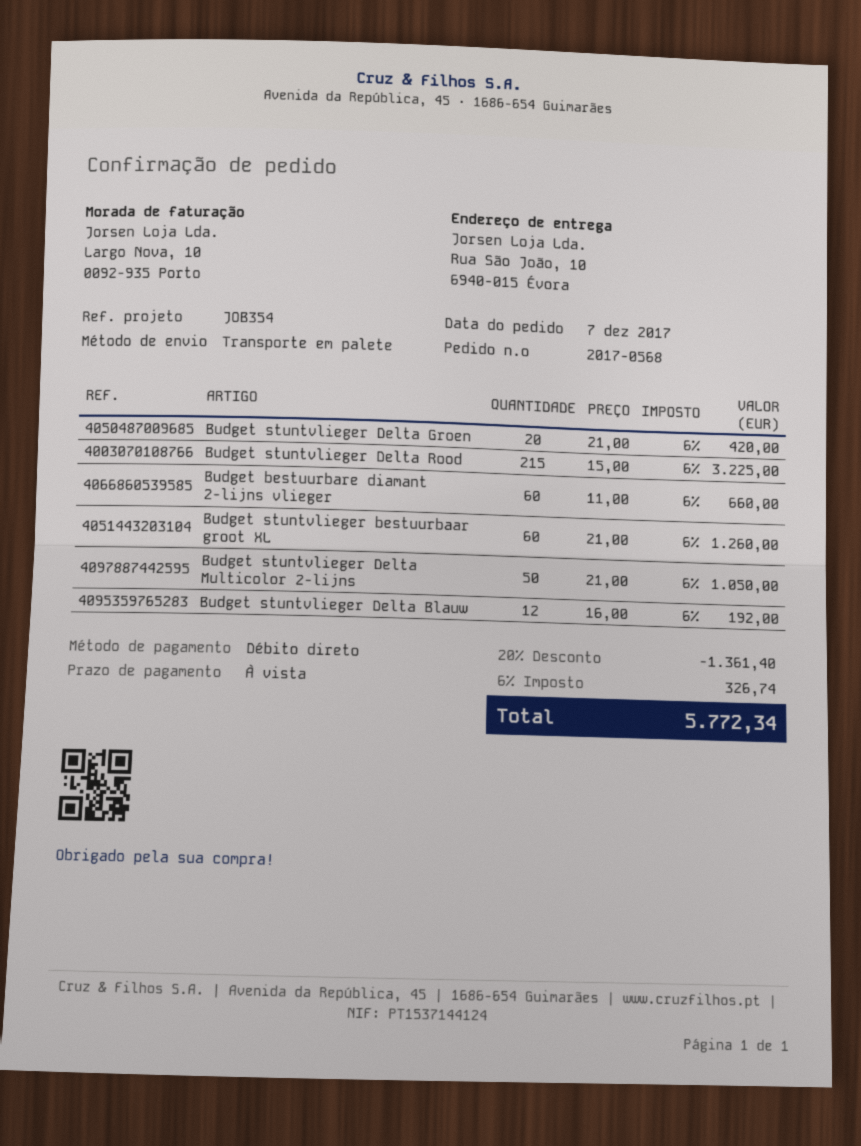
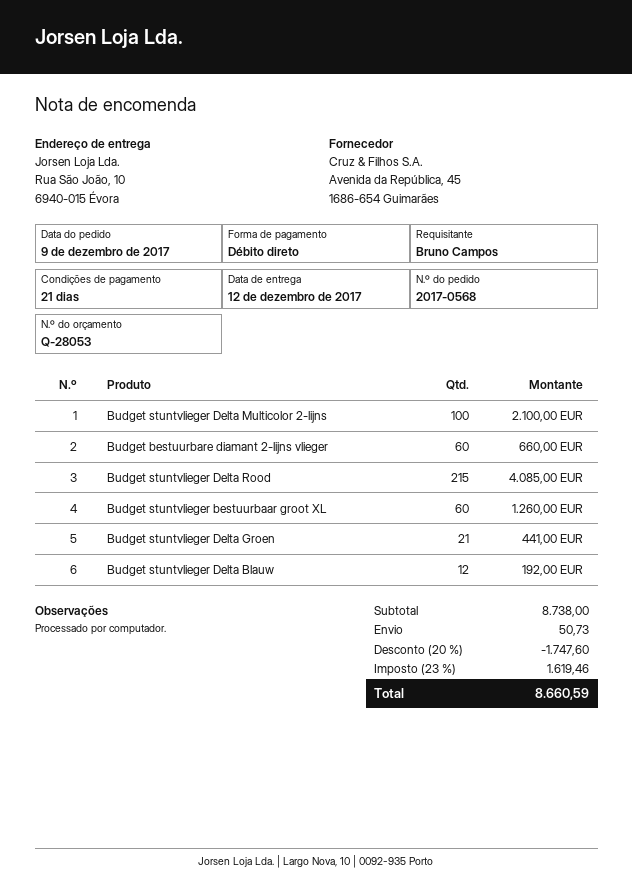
order date: 2017-12-07 -> 2017-12-09
payment terms: on receipt -> 21 days
Budget stuntvlieger Delta Groen: 20 for 420.00 -> 21 for 441.00
Budget stuntvlieger Delta Rood: 215 for 3225.00 -> 215 for 4085.00
Budget stuntvlieger Delta Multicolor 2-lijns: 50 for 1050.00 -> 100 for 2100.00
discount: 20% = 1361.40 -> 20% = 1747.60
shipping: none -> 50.73
tax: 6% = 326.74 -> 23% = 1619.46
total: 5772.34 -> 8660.59

